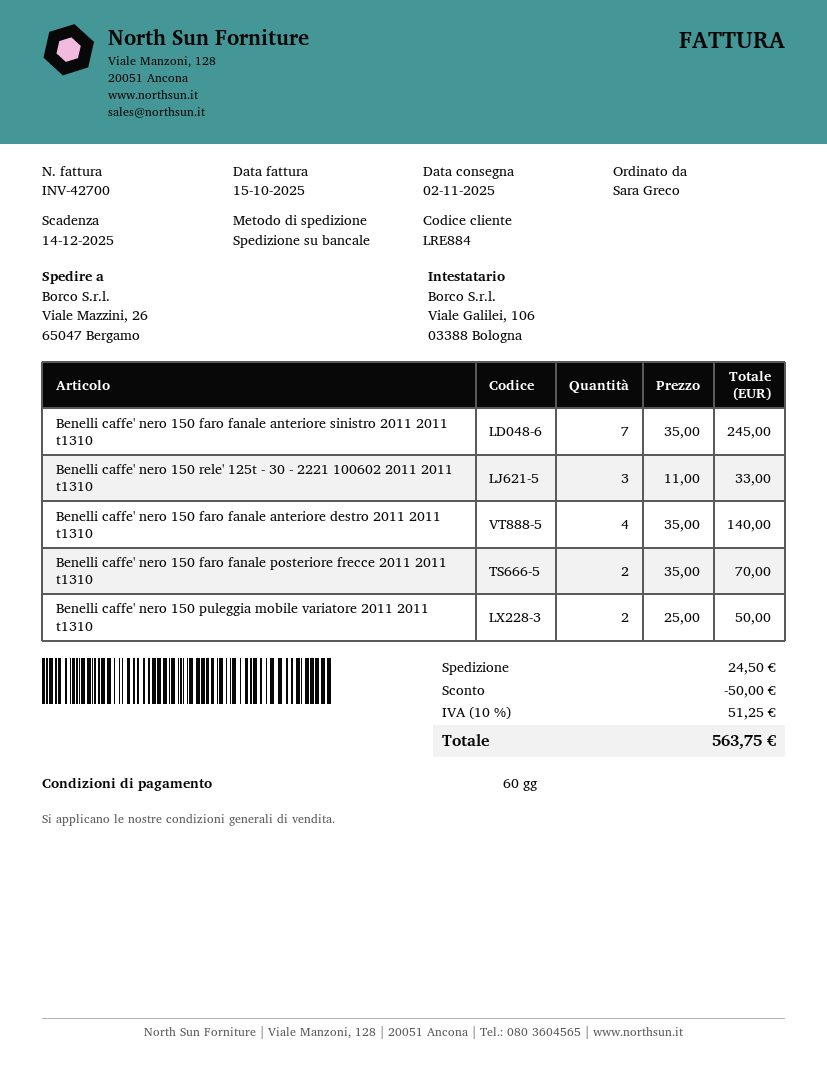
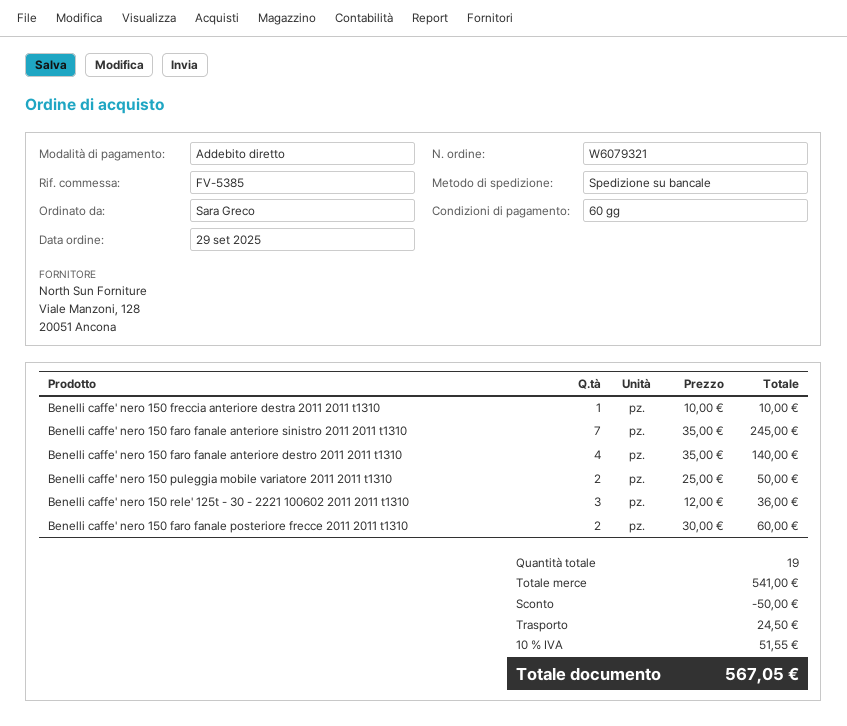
Benelli caffe' nero 150 rele' 125t - 30 - 2221 100602 2011 2011 t1310: 3 x 11.00 = 33.00 -> 3 x 12.00 = 36.00
Benelli caffe' nero 150 faro fanale posteriore frecce 2011 2011 t1310: 2 x 35.00 = 70.00 -> 2 x 30.00 = 60.00
Benelli caffe' nero 150 freccia anteriore destra 2011 2011 t1310: none -> 1 x 10.00 = 10.00
tax: 10% = 51.25 -> 10% = 51.55
total: 563.75 -> 567.05

